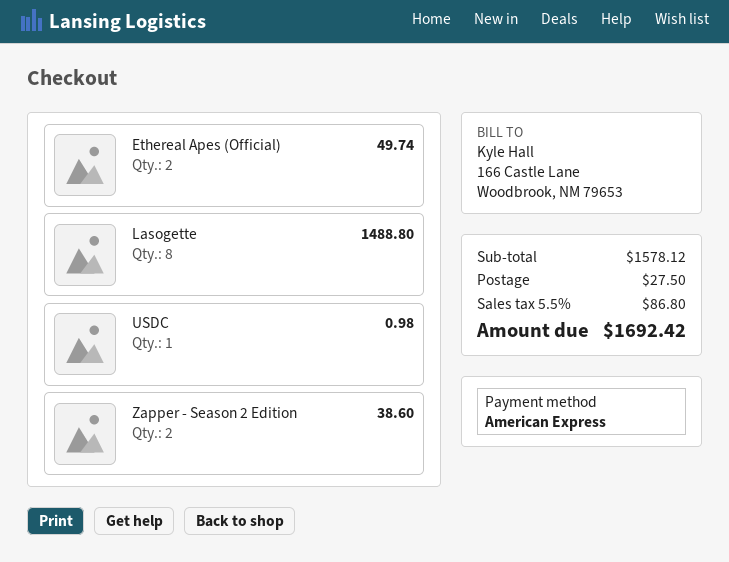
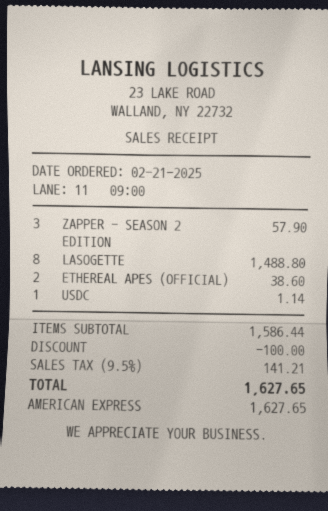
Ethereal Apes (Official): 2 for 49.74 -> 2 for 38.60
USDC: 1 for 0.98 -> 1 for 1.14
Zapper - Season 2 Edition: 2 for 38.60 -> 3 for 57.90
subtotal: 1578.12 -> 1586.44
discount: none -> 100.00
shipping: 27.50 -> none
tax: 5.5% = 86.80 -> 9.5% = 141.21
total: 1692.42 -> 1627.65

